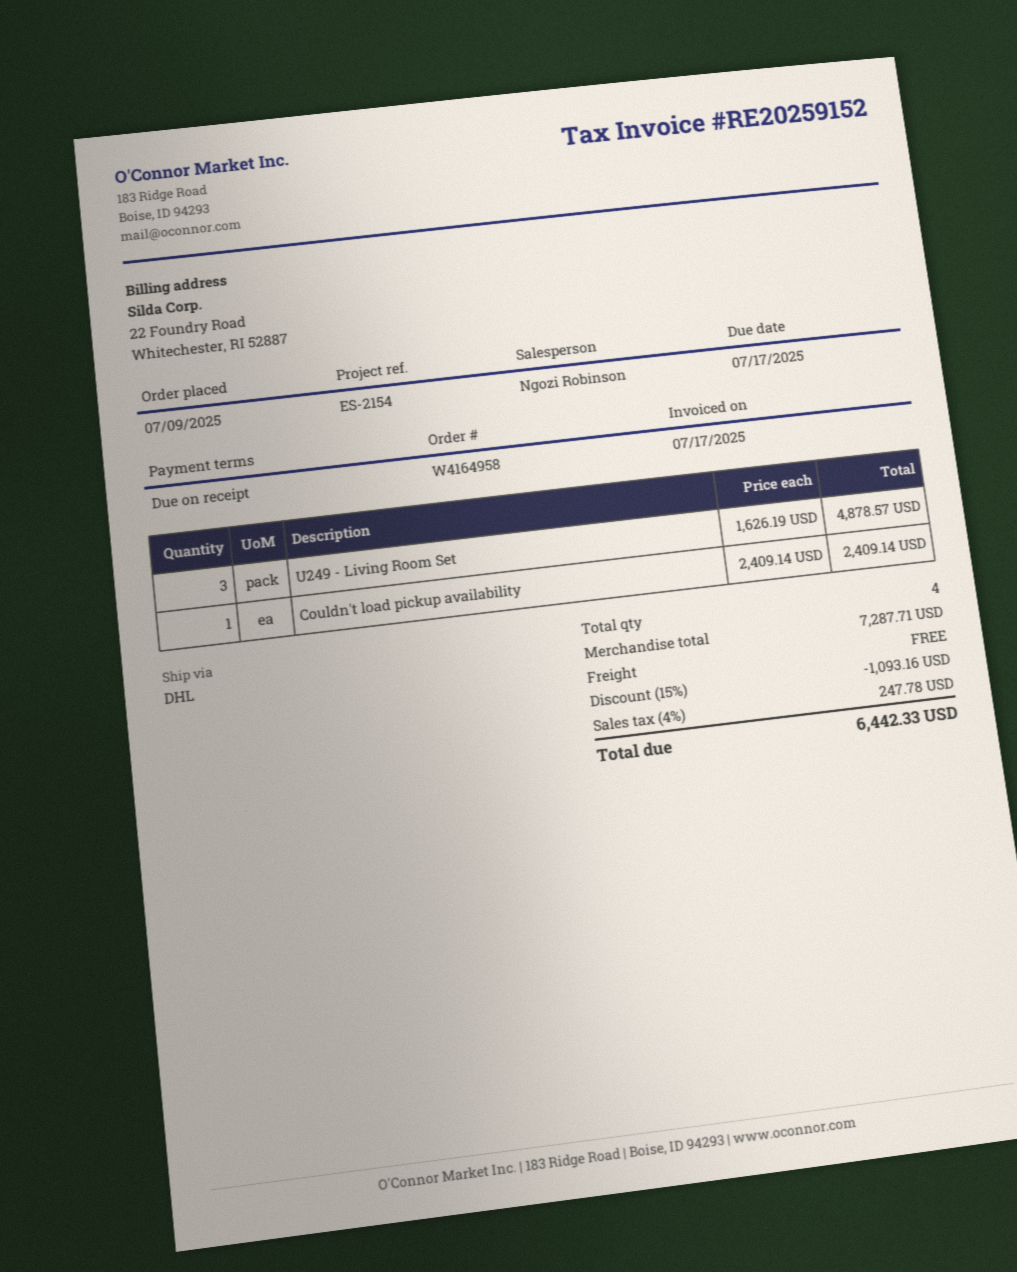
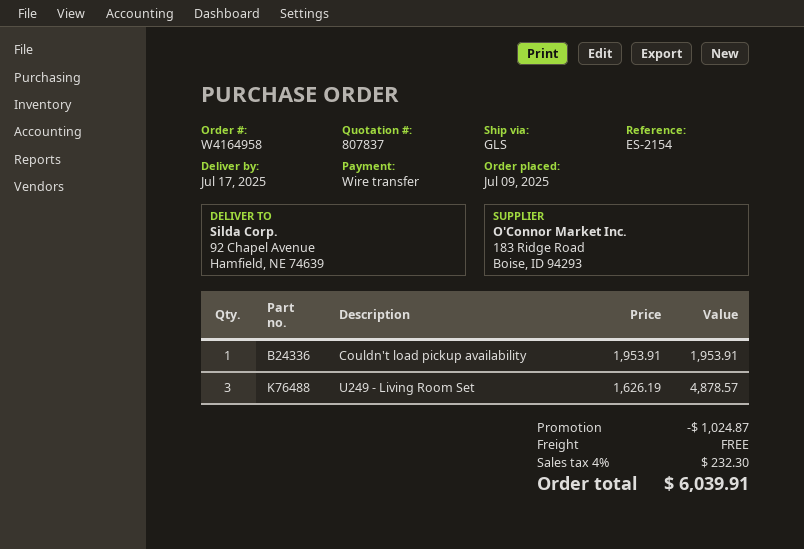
shipping method: DHL -> GLS
Couldn't load pickup availability: 1 x 2409.14 = 2409.14 -> 1 x 1953.91 = 1953.91
discount: 1093.16 -> 1024.87
tax: 4% = 247.78 -> 4% = 232.30
total: 6442.33 -> 6039.91

